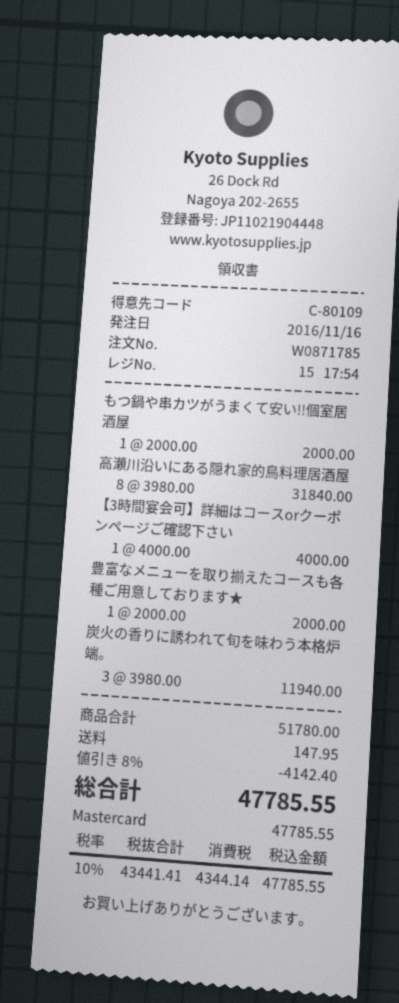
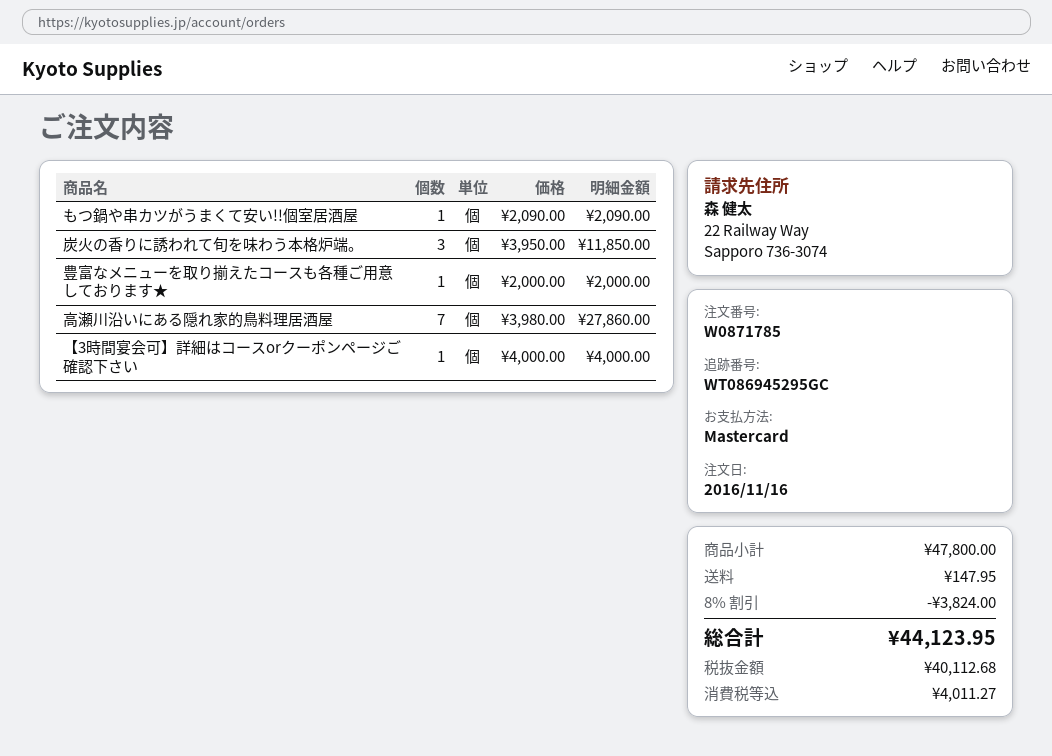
もつ鍋や串カツがうまくて安い!!個室居酒屋: 1 x 2000.00 = 2000.00 -> 1 x 2090.00 = 2090.00
高瀬川沿いにある隠れ家的鳥料理居酒屋: 8 x 3980.00 = 31840.00 -> 7 x 3980.00 = 27860.00
炭火の香りに誘われて旬を味わう本格炉端。: 3 x 3980.00 = 11940.00 -> 3 x 3950.00 = 11850.00
subtotal: 51780.00 -> 47800.00
discount: 8% = 4142.40 -> 8% = 3824.00
net: 43441.41 -> 40112.68
tax: 4344.14 -> 4011.27
total: 47785.55 -> 44123.95

